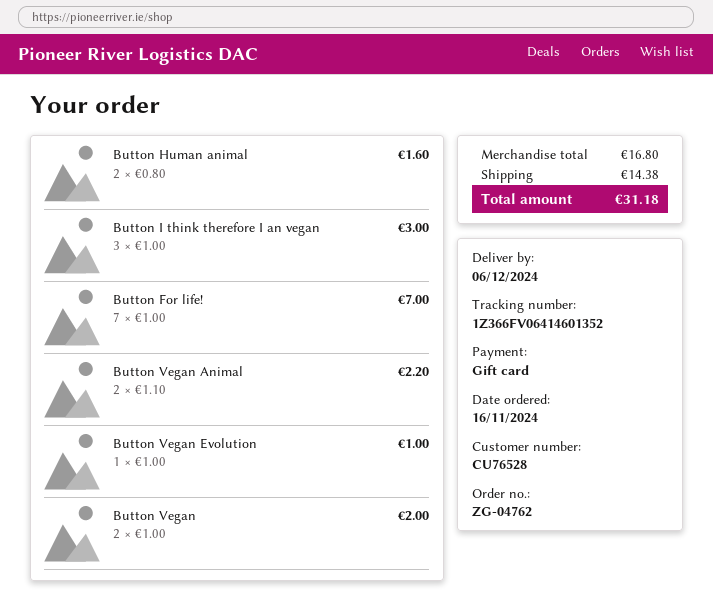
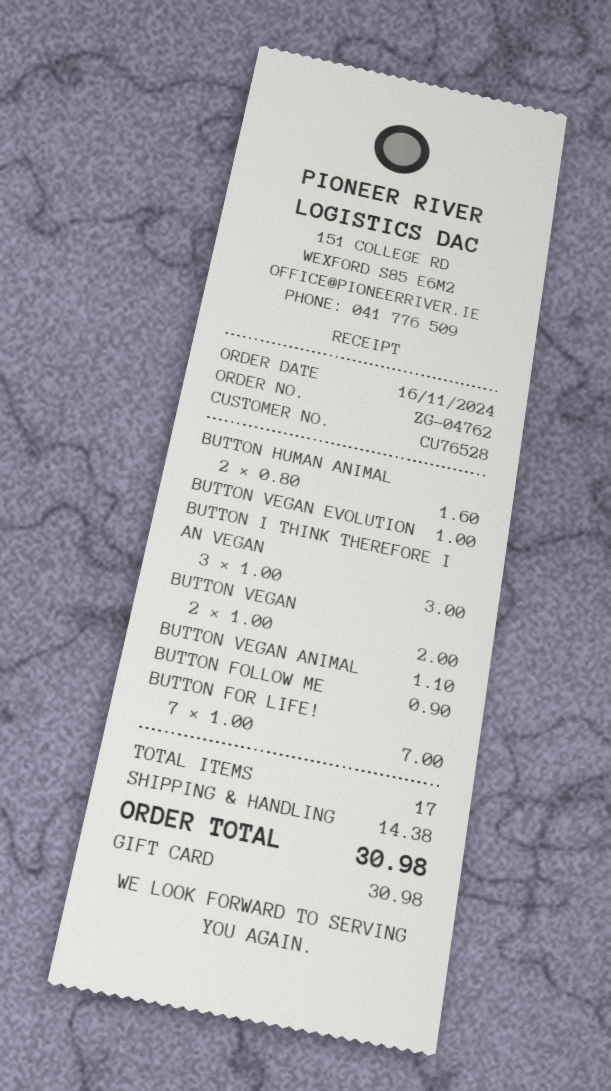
Button Vegan Animal: 2 x 1.10 = 2.20 -> 1 x 1.10 = 1.10
BUTTON FOLLOW ME: none -> 1 x 0.90 = 0.90
total: 31.18 -> 30.98

